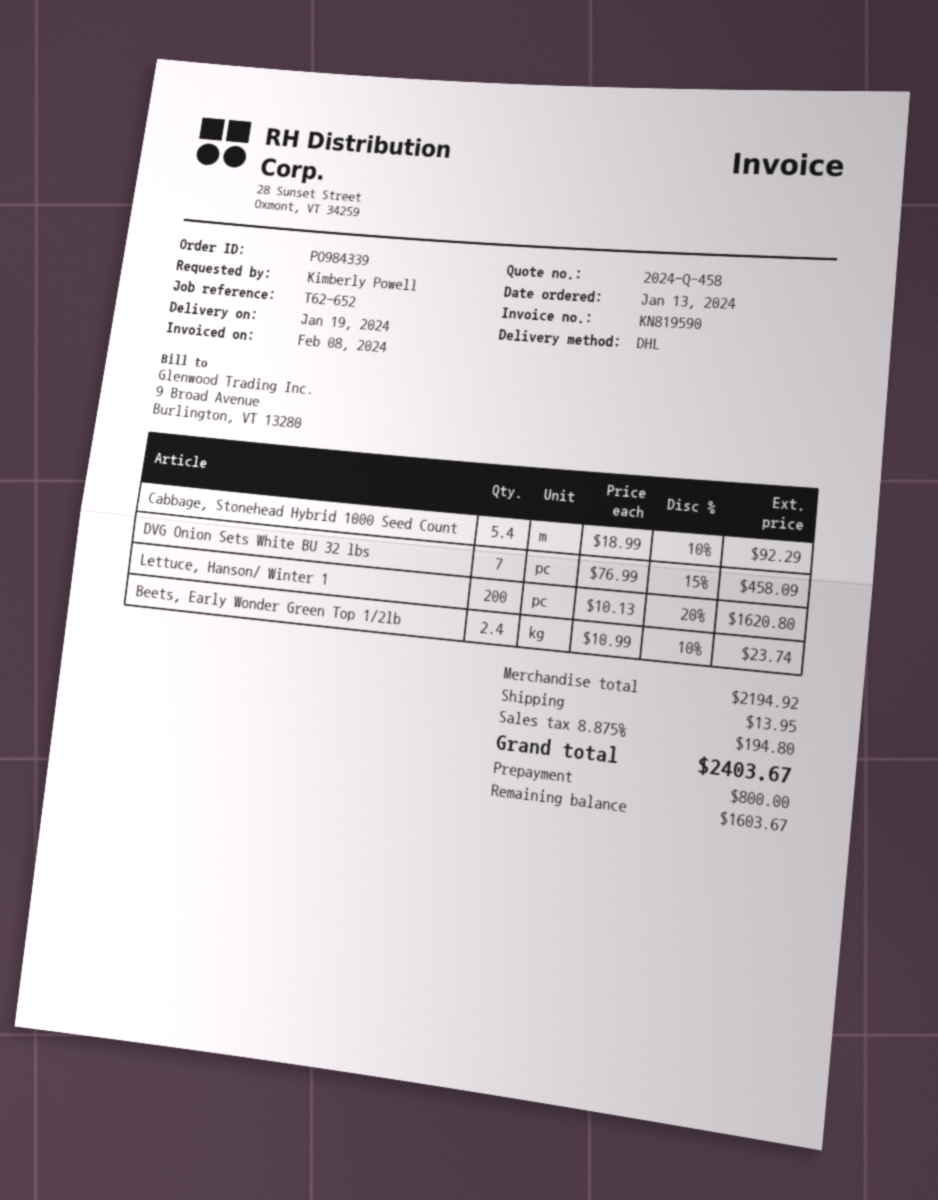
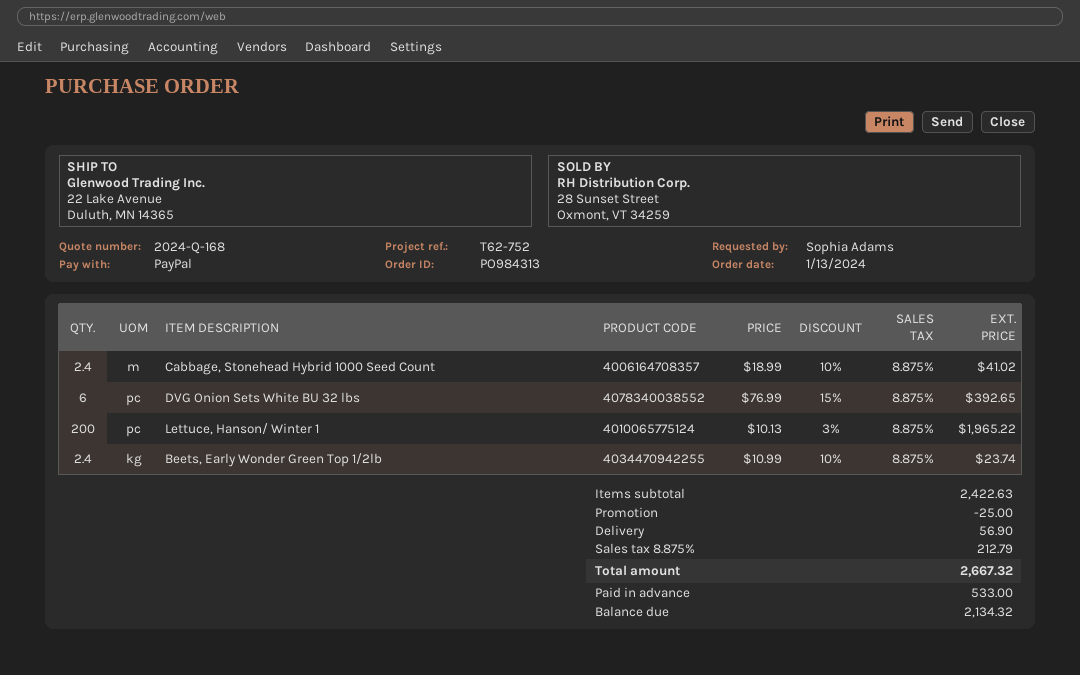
quote number: 2024-Q-458 -> 2024-Q-168
order number: PO984339 -> PO984313
reference: T62-652 -> T62-752
ordered by: Kimberly Powell -> Sophia Adams
Cabbage, Stonehead Hybrid 1000 Seed Count: 5.4 x 18.99 - 10% = 92.29 -> 2.4 x 18.99 - 10% = 41.02
DVG Onion Sets White BU 32 lbs: 7 x 76.99 - 15% = 458.09 -> 6 x 76.99 - 15% = 392.65
Lettuce, Hanson/ Winter 1: 200 x 10.13 - 20% = 1620.80 -> 200 x 10.13 - 3% = 1965.22
subtotal: 2194.92 -> 2422.63
discount: none -> 25.00
shipping: 13.95 -> 56.90
tax: 8.875% = 194.80 -> 8.875% = 212.79
total: 2403.67 -> 2667.32
deposit: 800.00 -> 533.00
balance: 1603.67 -> 2134.32

